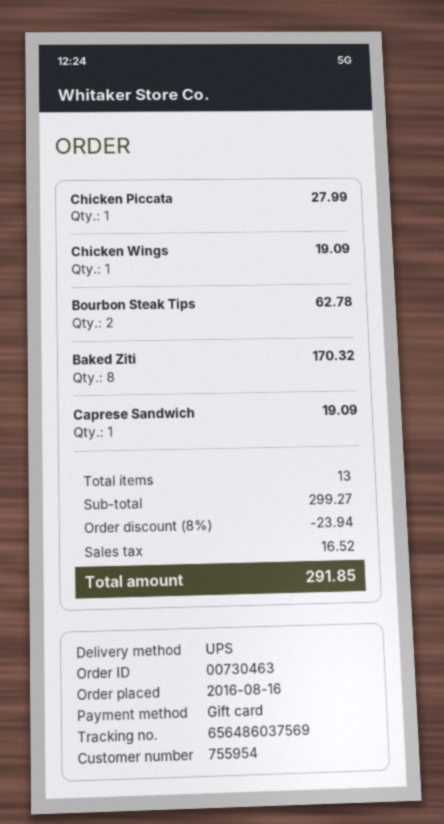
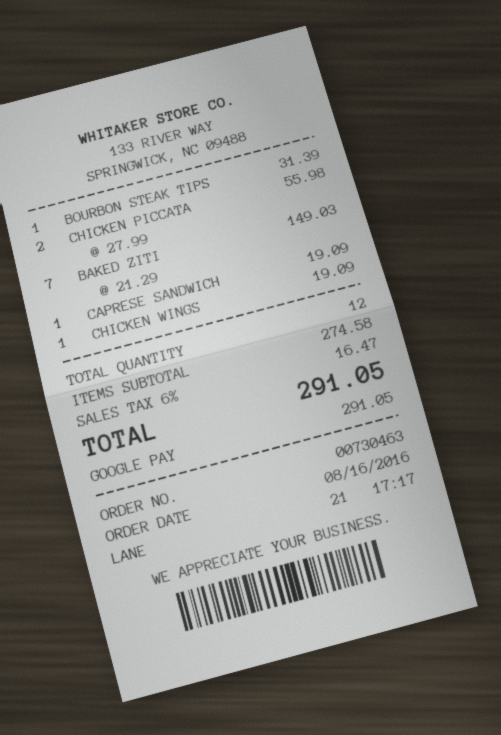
payment method: gift card -> Google Pay
Chicken Piccata: 1 for 27.99 -> 2 for 55.98
Bourbon Steak Tips: 2 for 62.78 -> 1 for 31.39
Baked Ziti: 8 for 170.32 -> 7 for 149.03
total quantity: 13 -> 12
subtotal: 299.27 -> 274.58
discount: 8% = 23.94 -> none
tax: 16.52 -> 16.47
total: 291.85 -> 291.05

